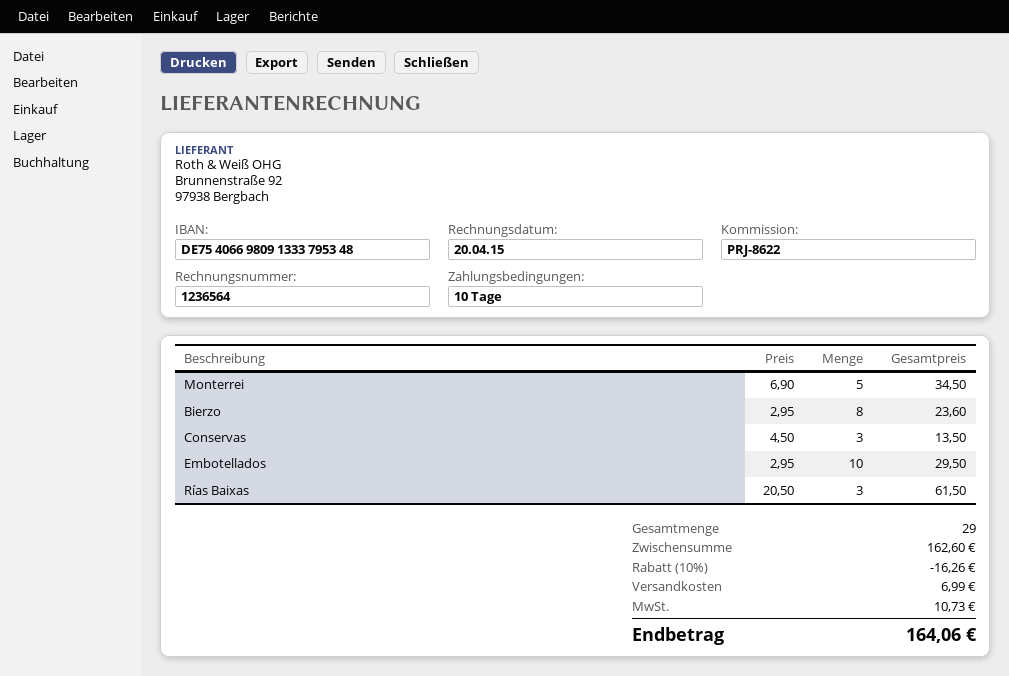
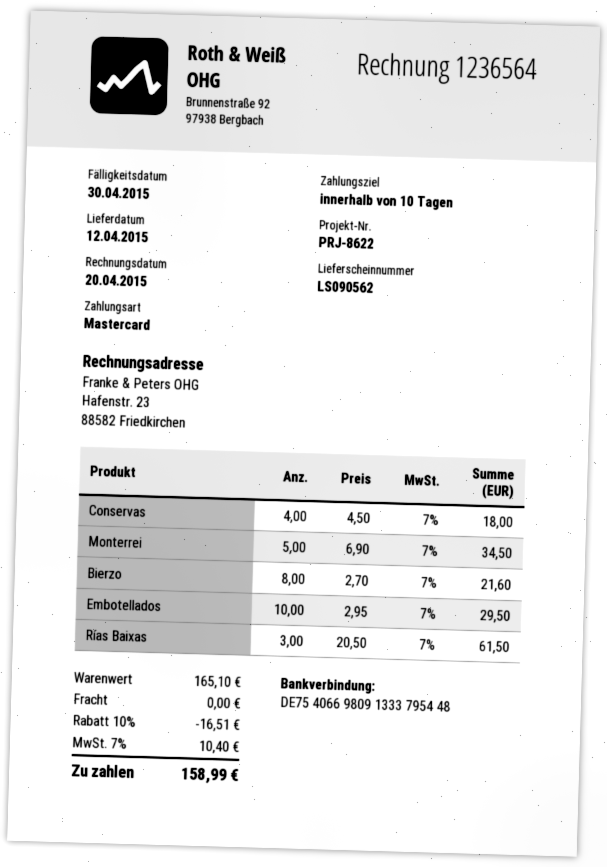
bank account: DE75406698091333795348 -> DE75406698091333795448
Bierzo: 8 x 2.95 = 23.60 -> 8 x 2.70 = 21.60
Conservas: 3 x 4.50 = 13.50 -> 4 x 4.50 = 18.00
subtotal: 162.60 -> 165.10
discount: 10% = 16.26 -> 10% = 16.51
shipping: 6.99 -> 0.00
tax: 10.73 -> 10.40
total: 164.06 -> 158.99

